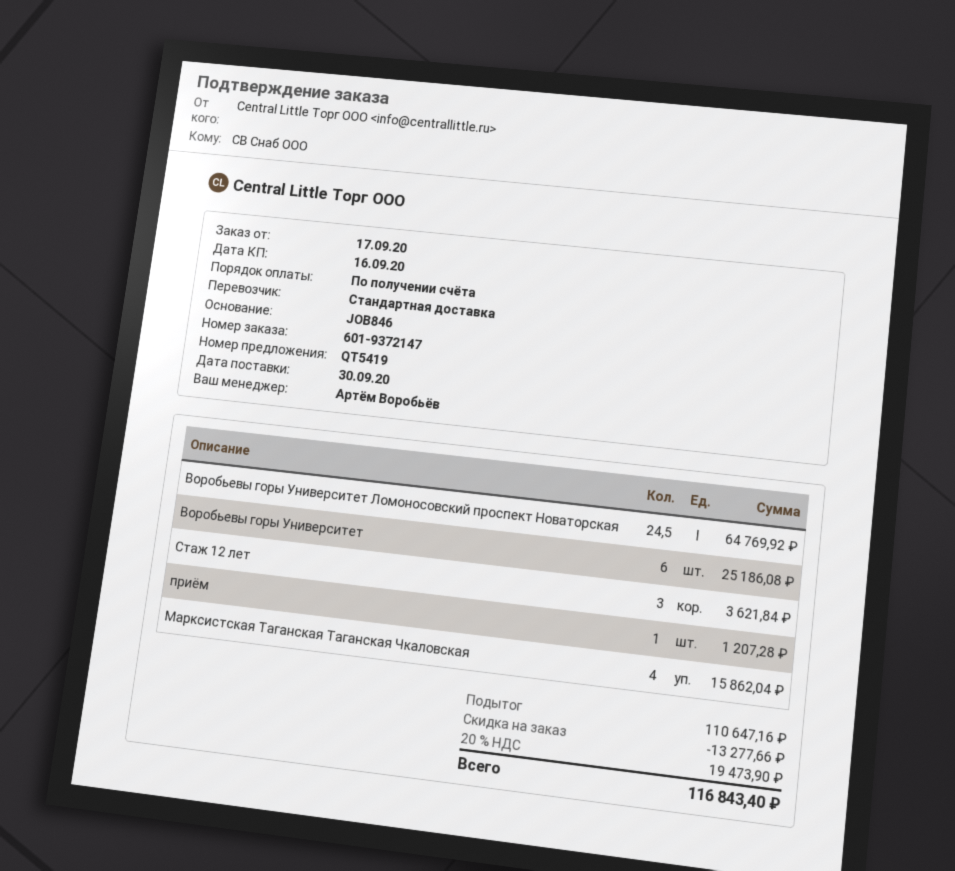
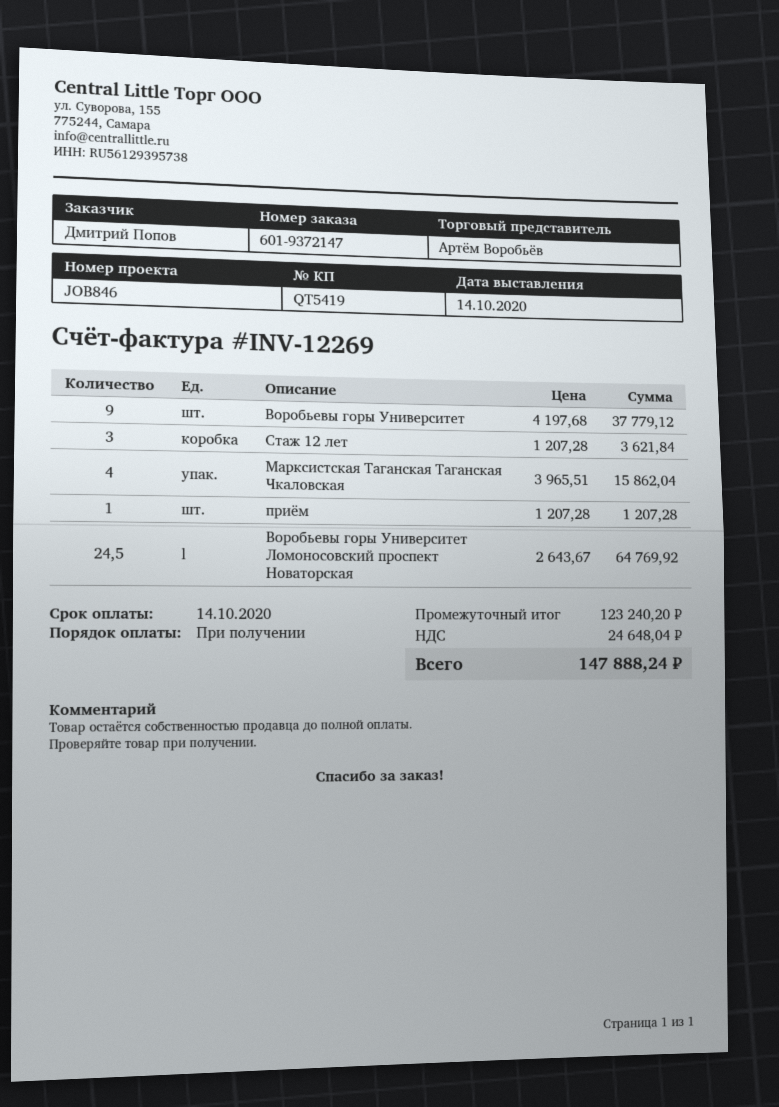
Воробьевы горы Университет: 6 for 25186.08 -> 9 for 37779.12
subtotal: 110647.16 -> 123240.20
discount: 13277.66 -> none
tax: 19473.90 -> 24648.04
total: 116843.40 -> 147888.24

